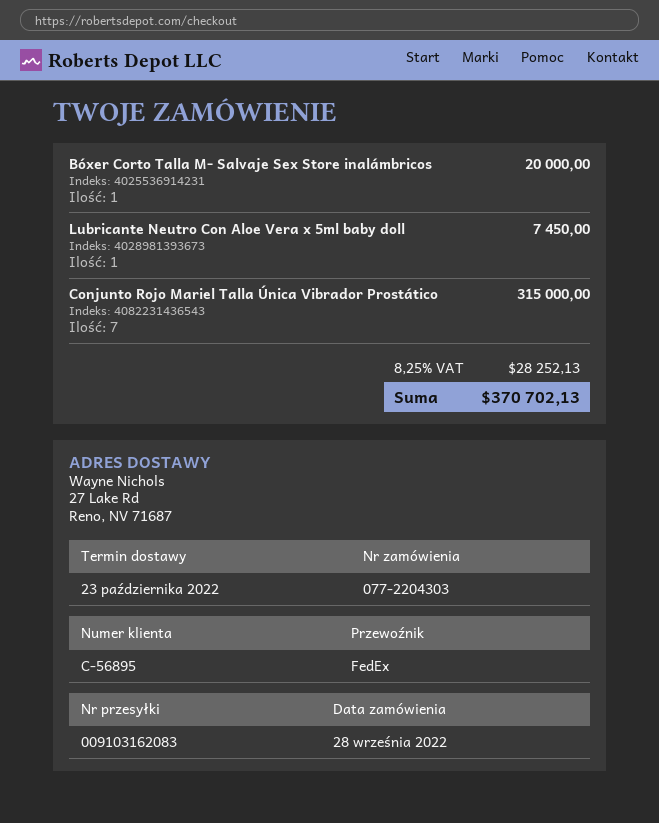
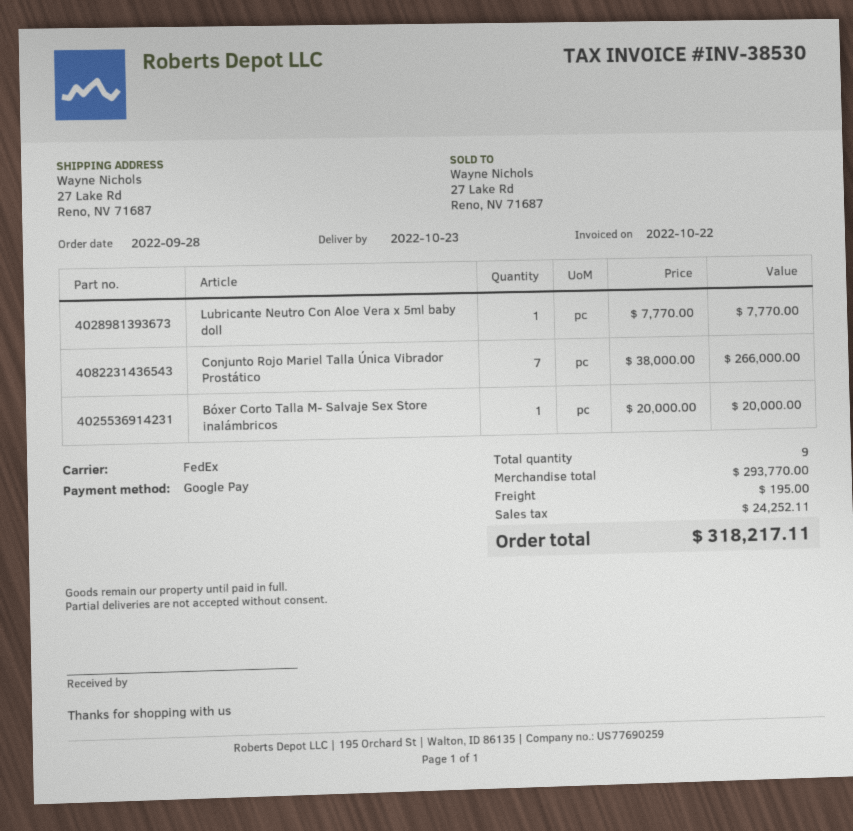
Lubricante Neutro Con Aloe Vera x 5ml baby doll: 1 for 7450.00 -> 1 for 7770.00
Conjunto Rojo Mariel Talla Única Vibrador Prostático: 7 for 315000.00 -> 7 for 266000.00
shipping: none -> 195.00
tax: 28252.13 -> 24252.11
total: 370702.13 -> 318217.11

